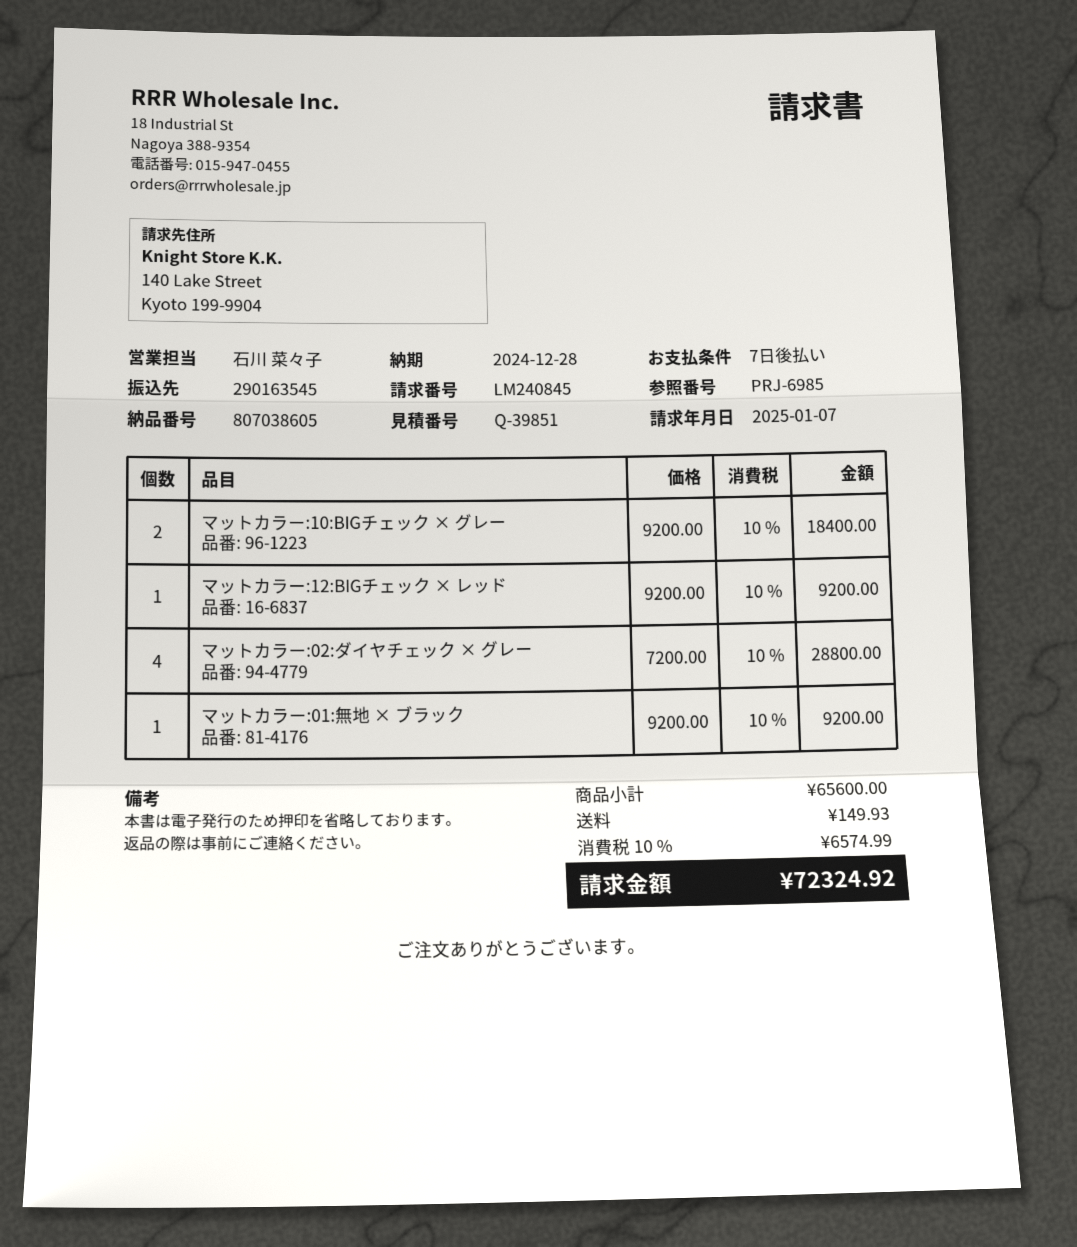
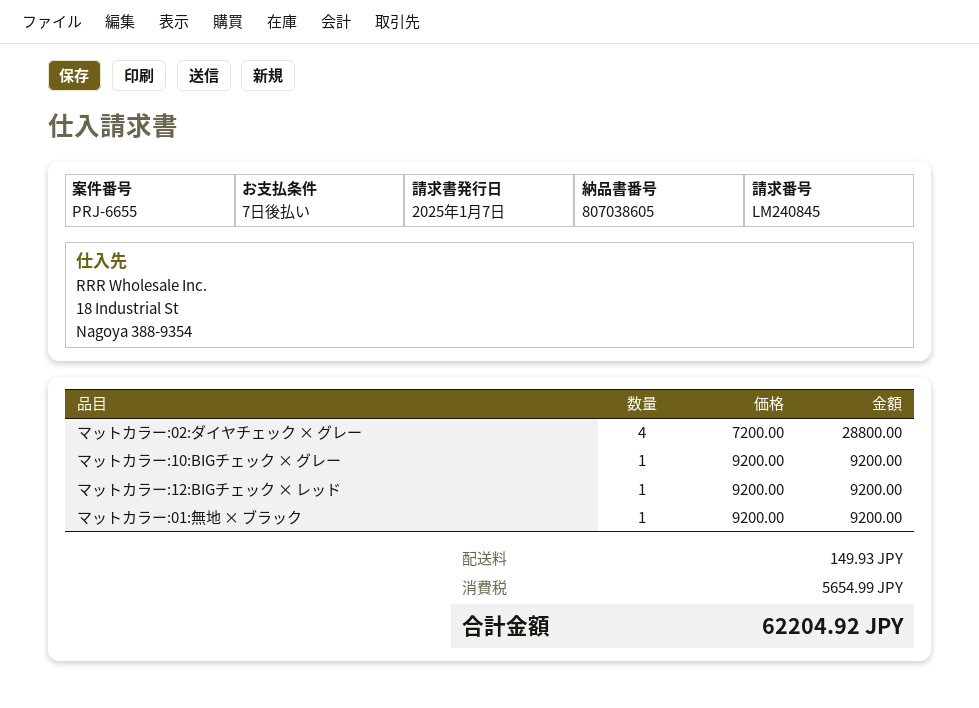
reference: PRJ-6985 -> PRJ-6655
マットカラー:10:BIGチェック × グレー: 2 x 9200.00 = 18400.00 -> 1 x 9200.00 = 9200.00
tax: 6574.99 -> 5654.99
total: 72324.92 -> 62204.92

